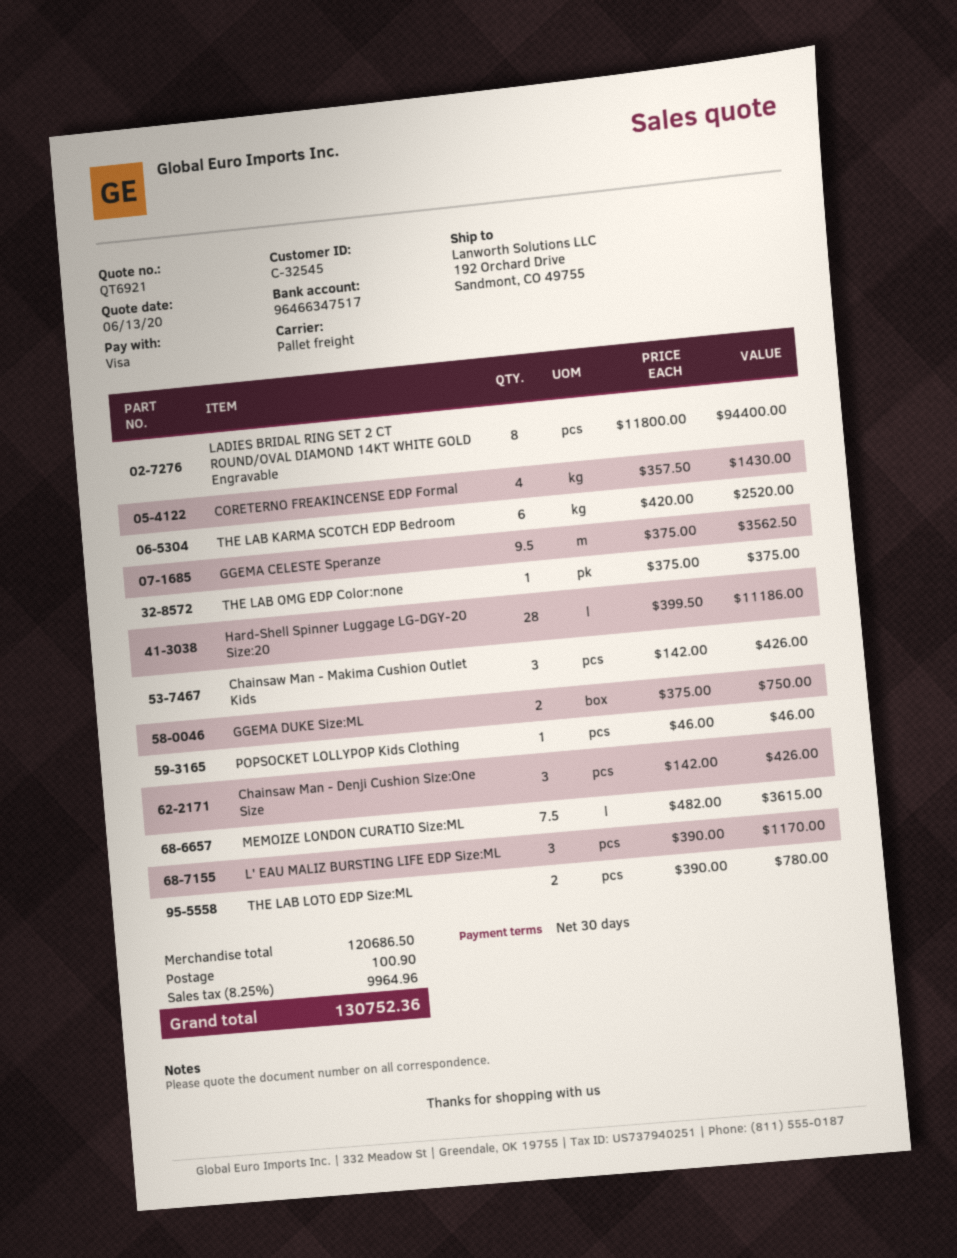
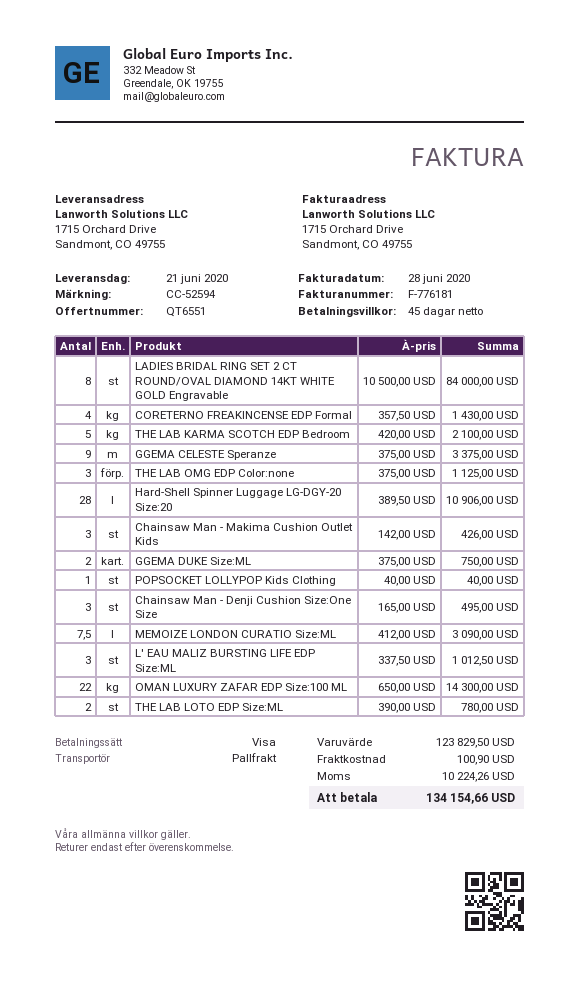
quote number: QT6921 -> QT6551
payment terms: 30 days -> 45 days
ship to: 192 Orchard Drive, Sandmont, CO 49755 -> 1715 Orchard Drive, Sandmont, CO 49755
LADIES BRIDAL RING SET 2 CT ROUND/OVAL DIAMOND 14KT WHITE GOLD Engravable: 8 x 11800.00 = 94400.00 -> 8 x 10500.00 = 84000.00
THE LAB KARMA SCOTCH EDP Bedroom: 6 x 420.00 = 2520.00 -> 5 x 420.00 = 2100.00
GGEMA CELESTE Speranze: 9.5 x 375.00 = 3562.50 -> 9 x 375.00 = 3375.00
THE LAB OMG EDP Color:none: 1 x 375.00 = 375.00 -> 3 x 375.00 = 1125.00
Hard-Shell Spinner Luggage LG-DGY-20 Size:20: 28 x 399.50 = 11186.00 -> 28 x 389.50 = 10906.00
POPSOCKET LOLLYPOP Kids Clothing: 1 x 46.00 = 46.00 -> 1 x 40.00 = 40.00
Chainsaw Man - Denji Cushion Size:One Size: 3 x 142.00 = 426.00 -> 3 x 165.00 = 495.00
MEMOIZE LONDON CURATIO Size:ML: 7.5 x 482.00 = 3615.00 -> 7.5 x 412.00 = 3090.00
L' EAU MALIZ BURSTING LIFE EDP Size:ML: 3 x 390.00 = 1170.00 -> 3 x 337.50 = 1012.50
OMAN LUXURY ZAFAR EDP Size:100 ML: none -> 22 x 650.00 = 14300.00
subtotal: 120686.50 -> 123829.50
tax: 9964.96 -> 10224.26
total: 130752.36 -> 134154.66

